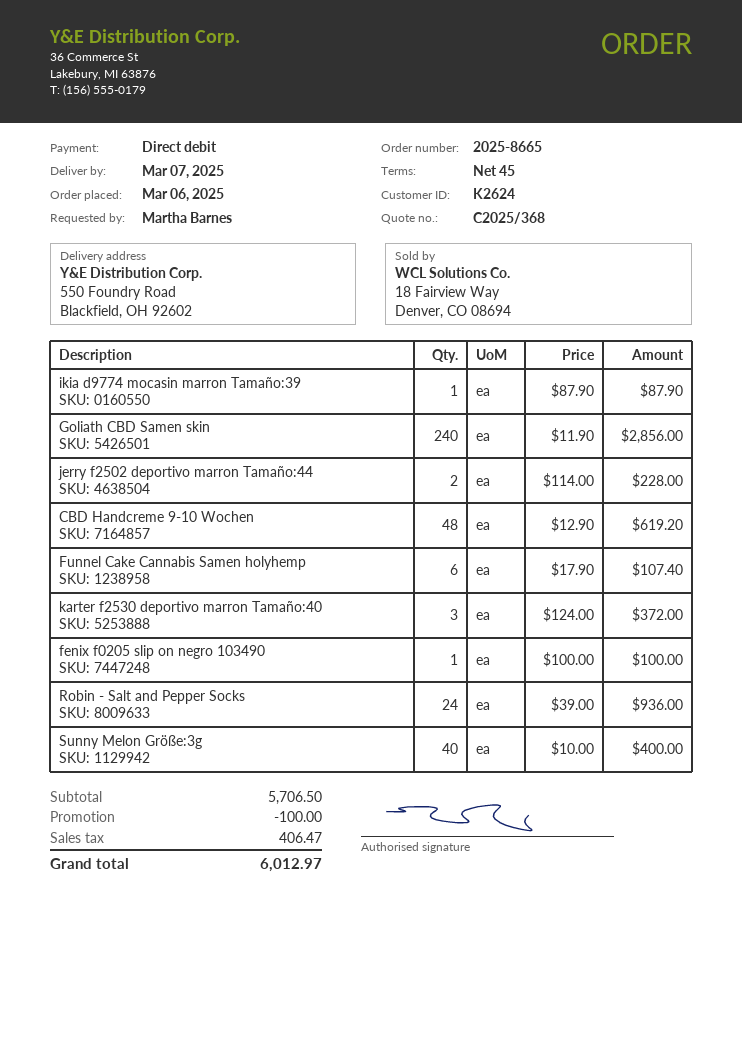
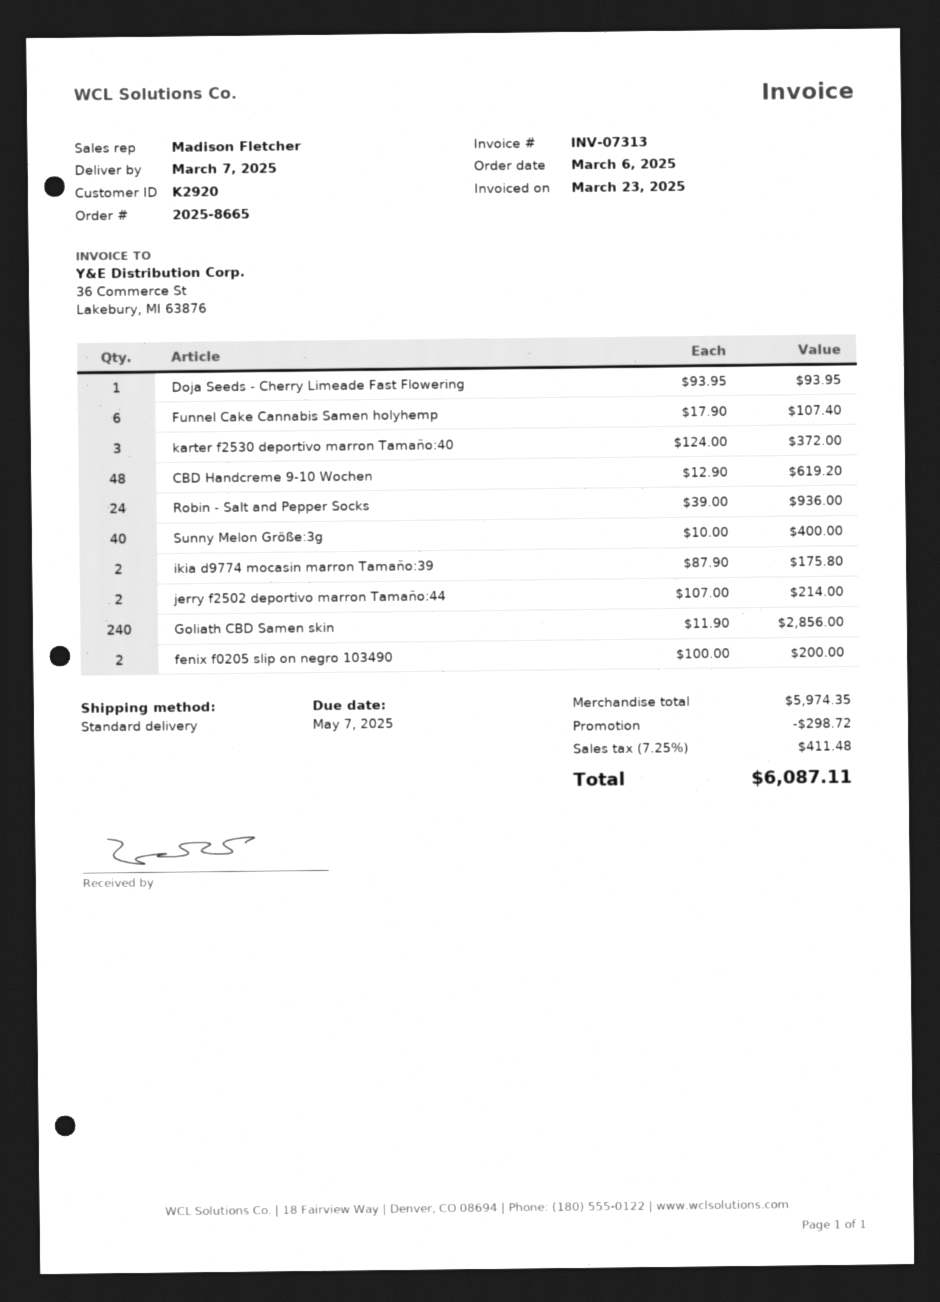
customer number: K2624 -> K2920
ikia d9774 mocasin marron Tamaño:39: 1 x 87.90 = 87.90 -> 2 x 87.90 = 175.80
jerry f2502 deportivo marron Tamaño:44: 2 x 114.00 = 228.00 -> 2 x 107.00 = 214.00
fenix f0205 slip on negro 103490: 1 x 100.00 = 100.00 -> 2 x 100.00 = 200.00
Doja Seeds - Cherry Limeade Fast Flowering: none -> 1 x 93.95 = 93.95
subtotal: 5706.50 -> 5974.35
discount: 100.00 -> 298.72
tax: 406.47 -> 411.48
total: 6012.97 -> 6087.11

